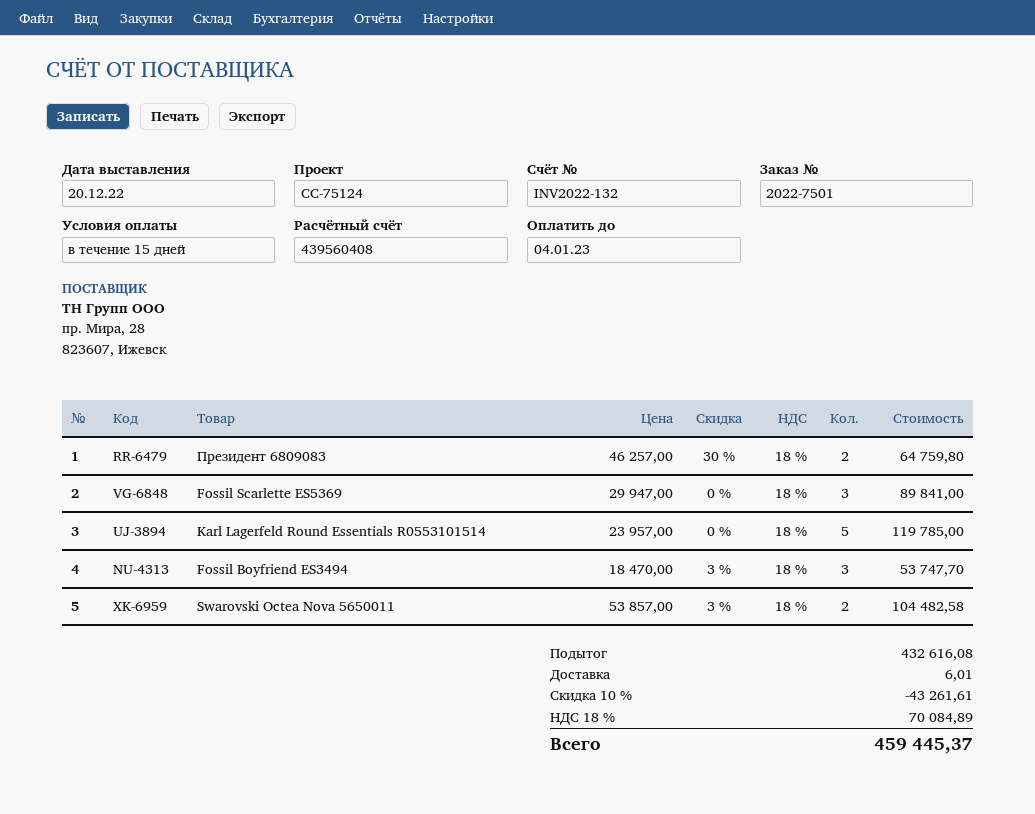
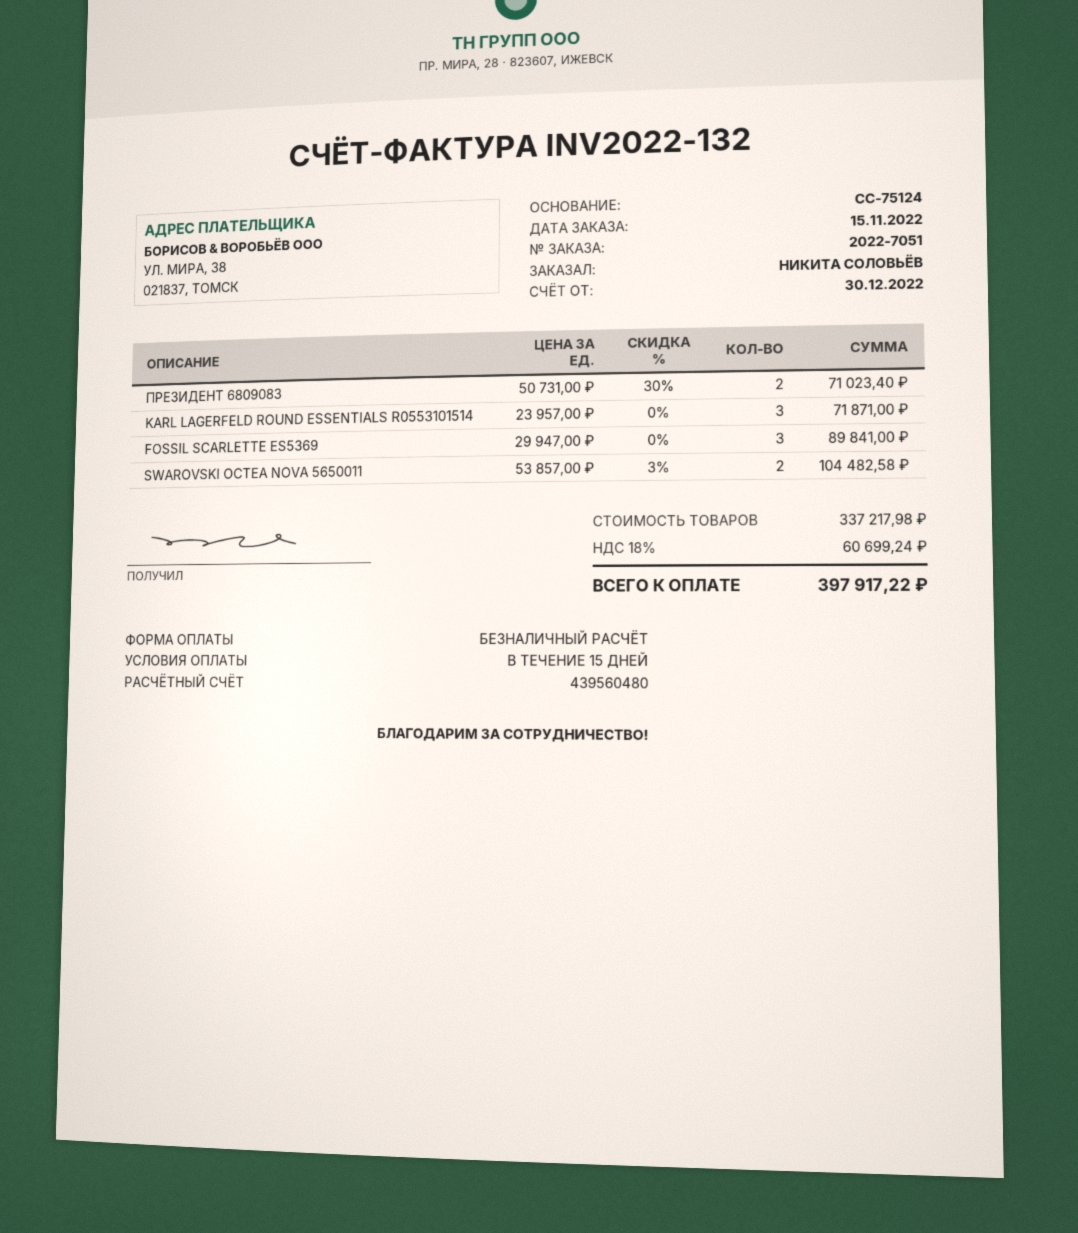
order number: 2022-7501 -> 2022-7051
invoice date: 2022-12-20 -> 2022-12-30
bank account: 439560408 -> 439560480
Президент 6809083: 2 x 46257.00 - 30% = 64759.80 -> 2 x 50731.00 - 30% = 71023.40
Karl Lagerfeld Round Essentials R0553101514: 5 x 23957.00 = 119785.00 -> 3 x 23957.00 = 71871.00
Fossil Boyfriend ES3494: 3 x 18470.00 - 3% = 53747.70 -> none
subtotal: 432616.08 -> 337217.98
discount: 10% = 43261.61 -> none
shipping: 6.01 -> none
tax: 18% = 70084.89 -> 18% = 60699.24
total: 459445.37 -> 397917.22

